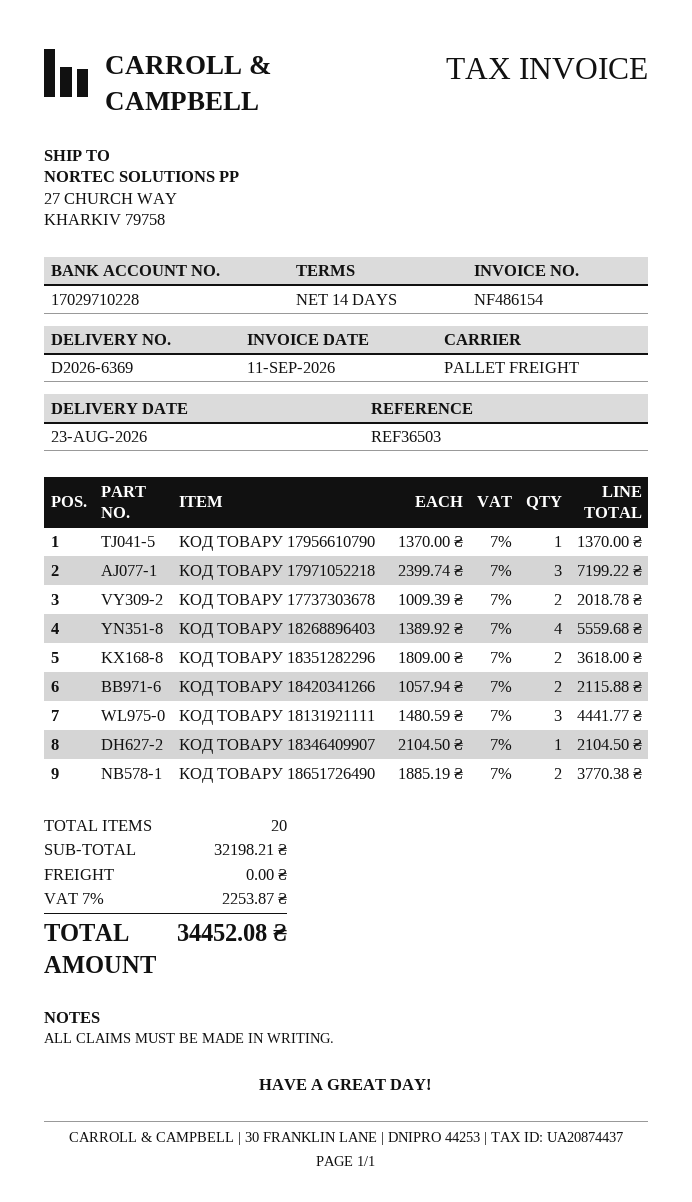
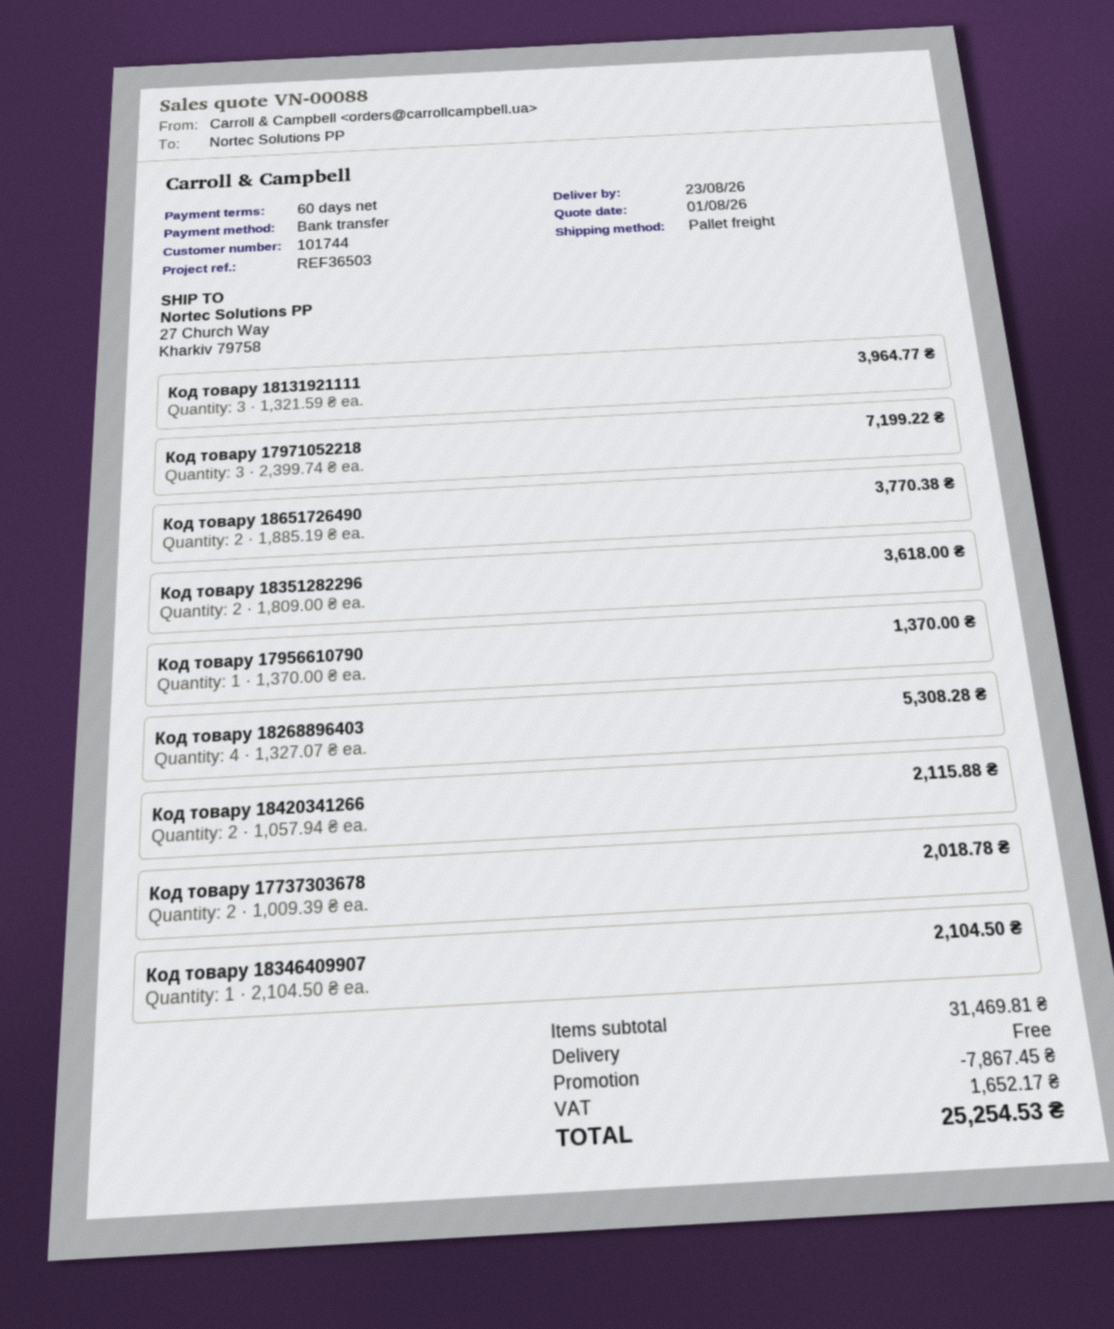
payment terms: 14 days -> 60 days
КОД ТОВАРУ 18268896403: 4 x 1389.92 = 5559.68 -> 4 x 1327.07 = 5308.28
КОД ТОВАРУ 18131921111: 3 x 1480.59 = 4441.77 -> 3 x 1321.59 = 3964.77
subtotal: 32198.21 -> 31469.81
discount: none -> 7867.45
tax: 2253.87 -> 1652.17
total: 34452.08 -> 25254.53

